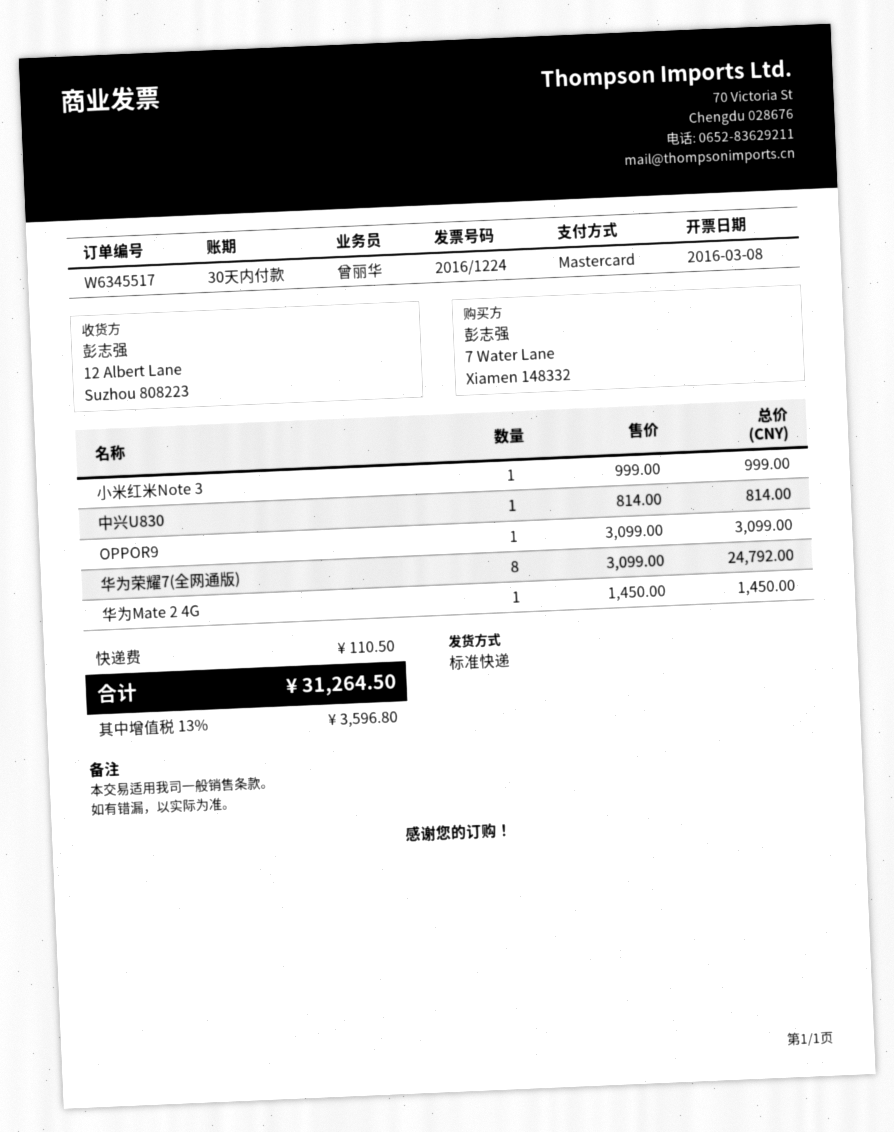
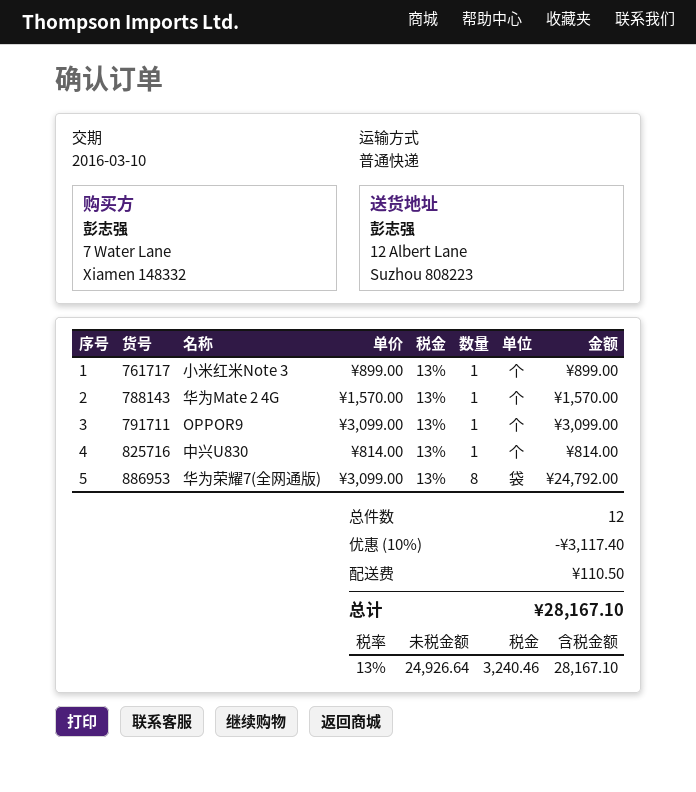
小米红米Note 3: 1 x 999.00 = 999.00 -> 1 x 899.00 = 899.00
华为Mate 2 4G: 1 x 1450.00 = 1450.00 -> 1 x 1570.00 = 1570.00
discount: none -> 10% = 3117.40
tax: 13% = 3596.80 -> 13% = 3240.46
total: 31264.50 -> 28167.10

